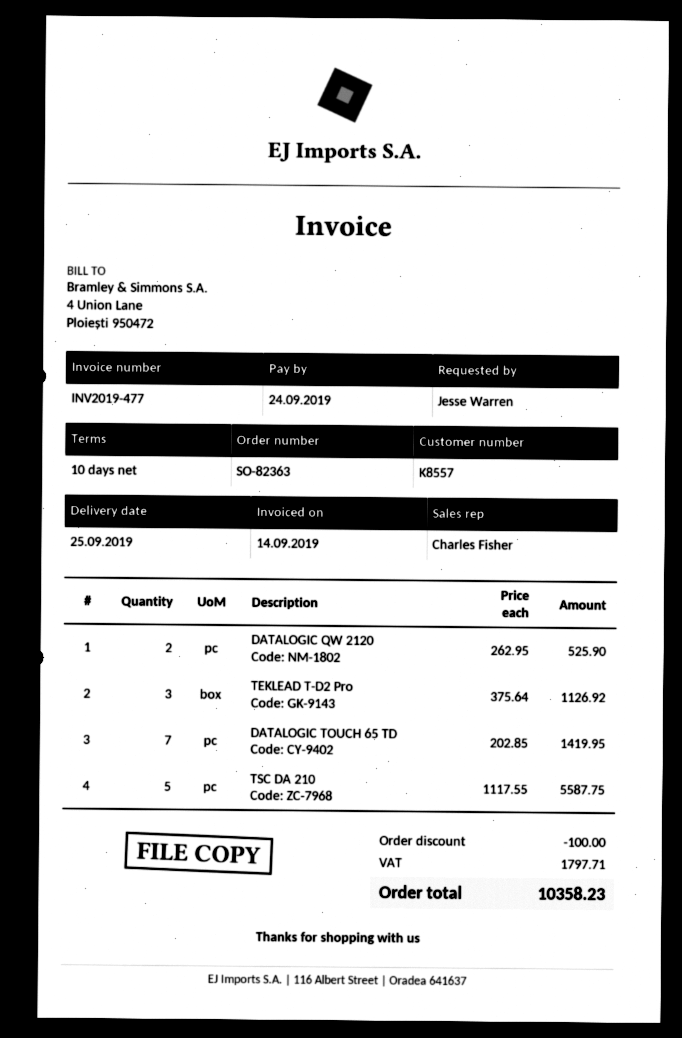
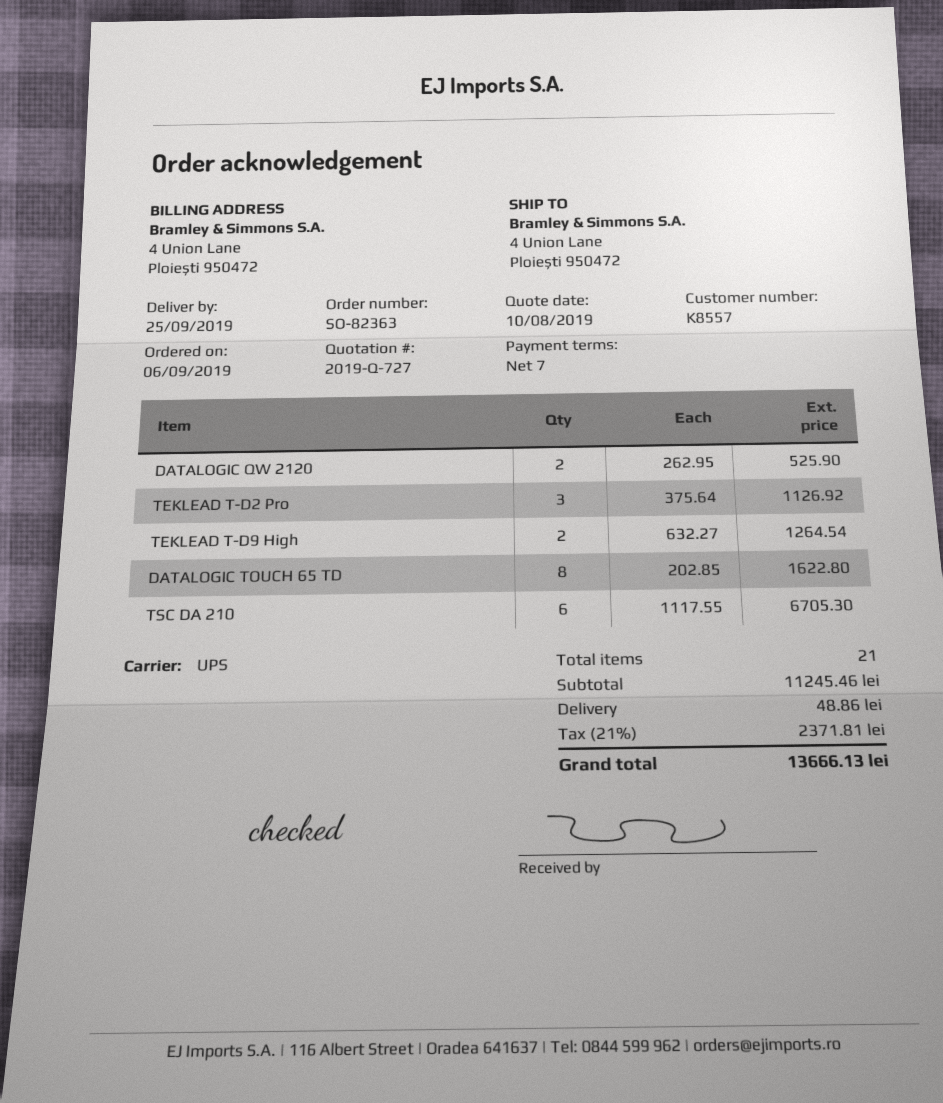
payment terms: 10 days -> 7 days
DATALOGIC TOUCH 65 TD: 7 x 202.85 = 1419.95 -> 8 x 202.85 = 1622.80
TSC DA 210: 5 x 1117.55 = 5587.75 -> 6 x 1117.55 = 6705.30
TEKLEAD T-D9 High: none -> 2 x 632.27 = 1264.54
discount: 100.00 -> none
shipping: none -> 48.86
tax: 1797.71 -> 2371.81
total: 10358.23 -> 13666.13

